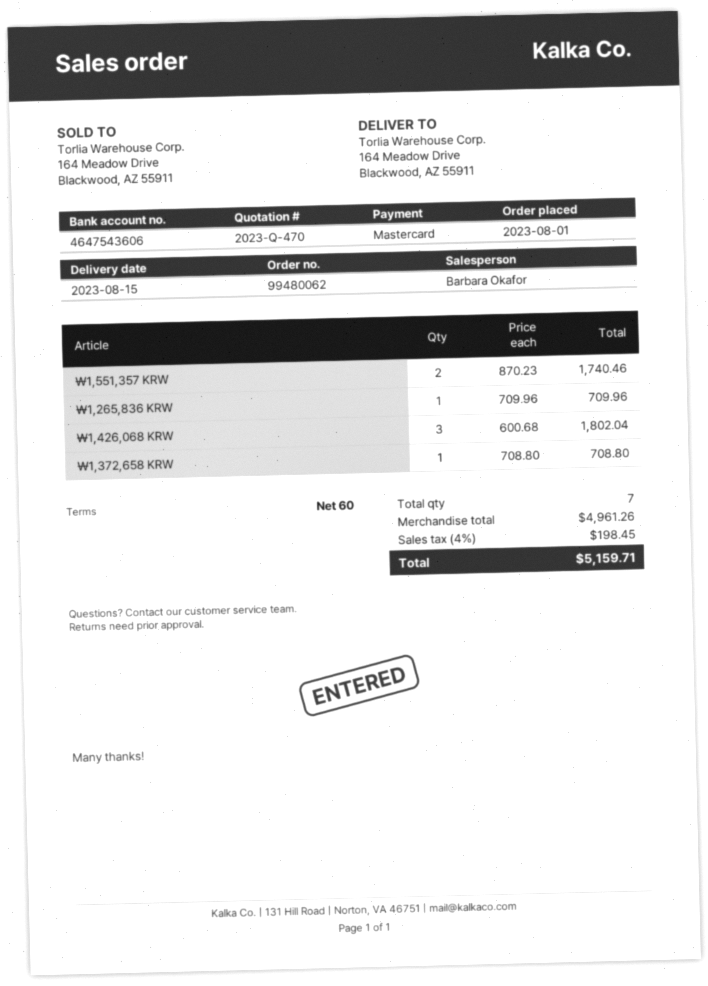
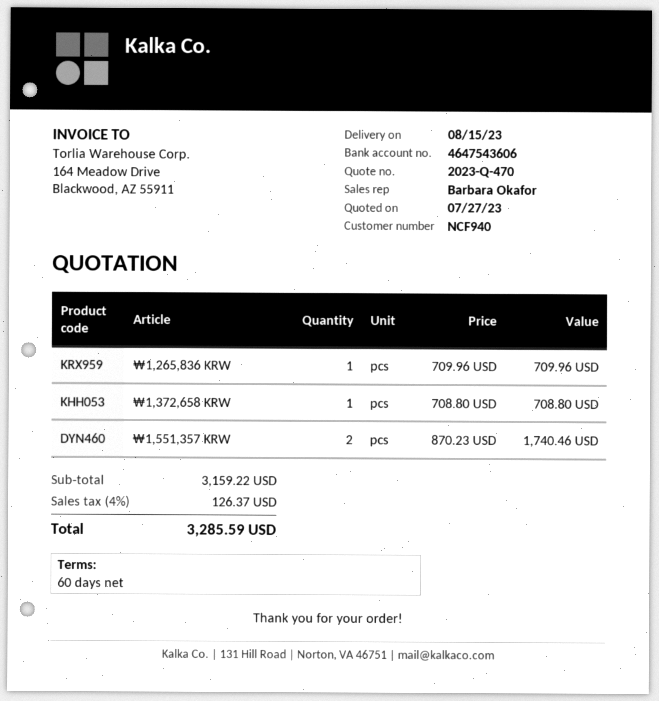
₩1,426,068 KRW: 3 x 600.68 = 1802.04 -> none
subtotal: 4961.26 -> 3159.22
tax: 4% = 198.45 -> 4% = 126.37
total: 5159.71 -> 3285.59

